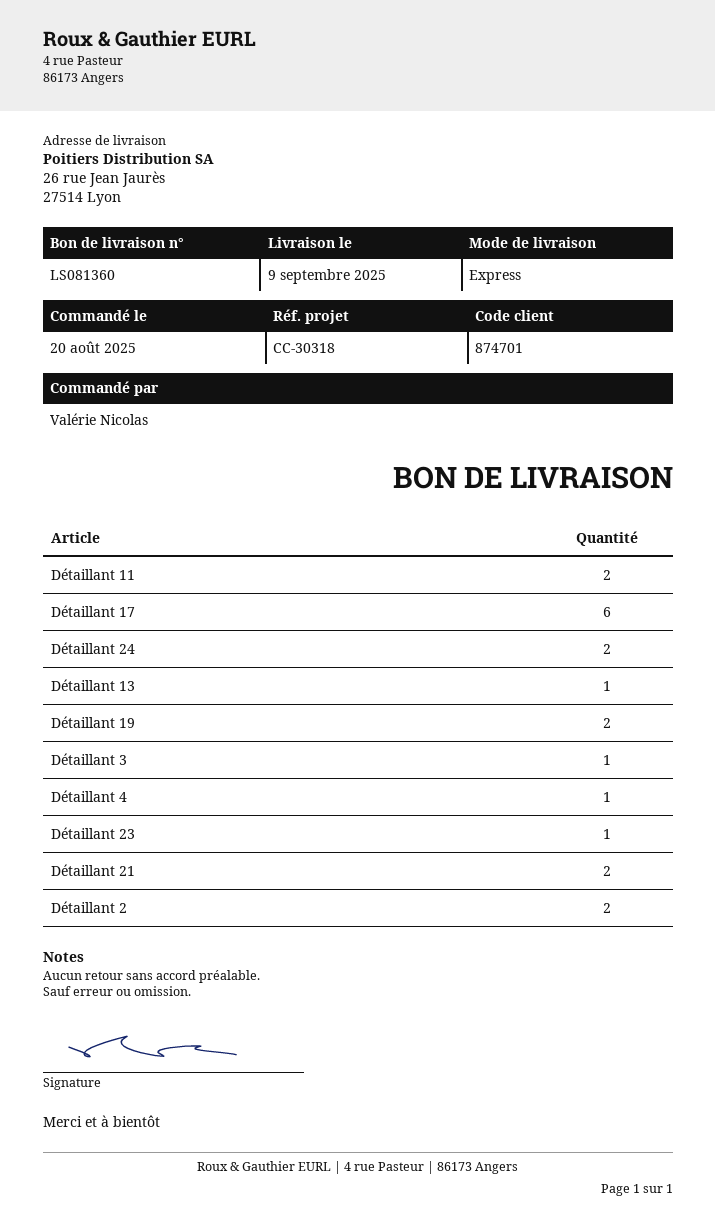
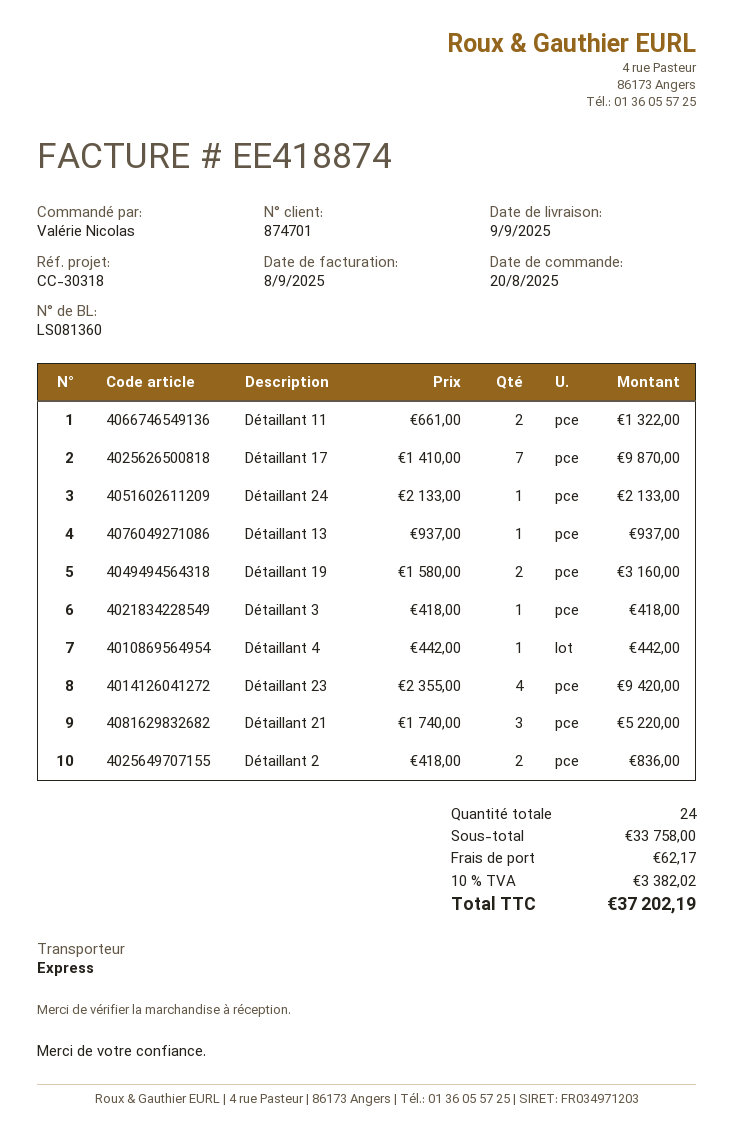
Détaillant 17: 6 -> 7
Détaillant 24: 2 -> 1
Détaillant 23: 1 -> 4
Détaillant 21: 2 -> 3

